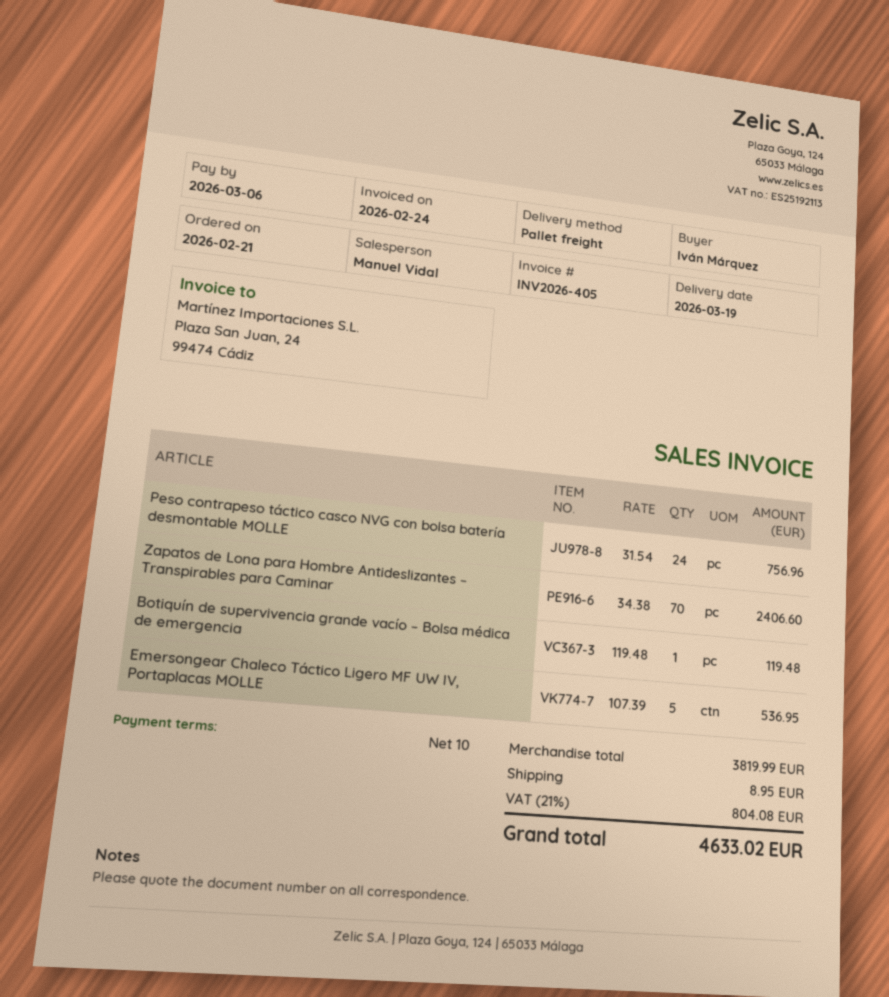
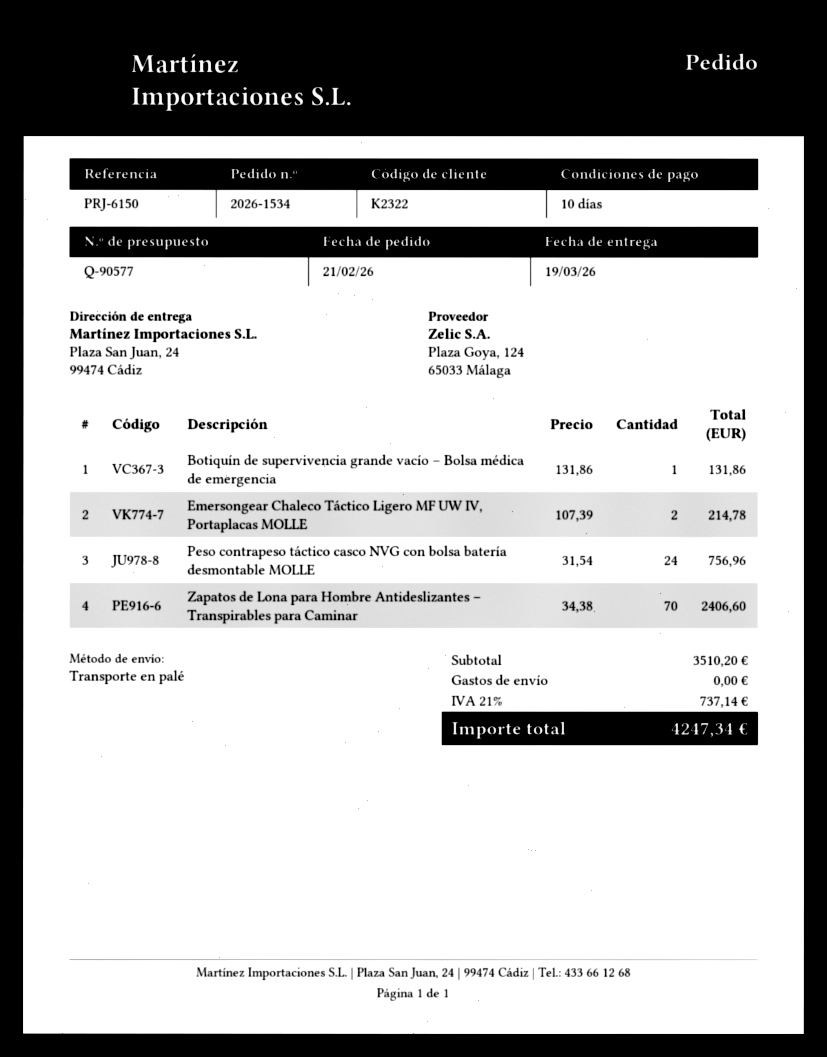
Botiquín de supervivencia grande vacío – Bolsa médica de emergencia: 1 x 119.48 = 119.48 -> 1 x 131.86 = 131.86
Emersongear Chaleco Táctico Ligero MF UW IV, Portaplacas MOLLE: 5 x 107.39 = 536.95 -> 2 x 107.39 = 214.78
subtotal: 3819.99 -> 3510.20
shipping: 8.95 -> 0.00
tax: 21% = 804.08 -> 21% = 737.14
total: 4633.02 -> 4247.34

